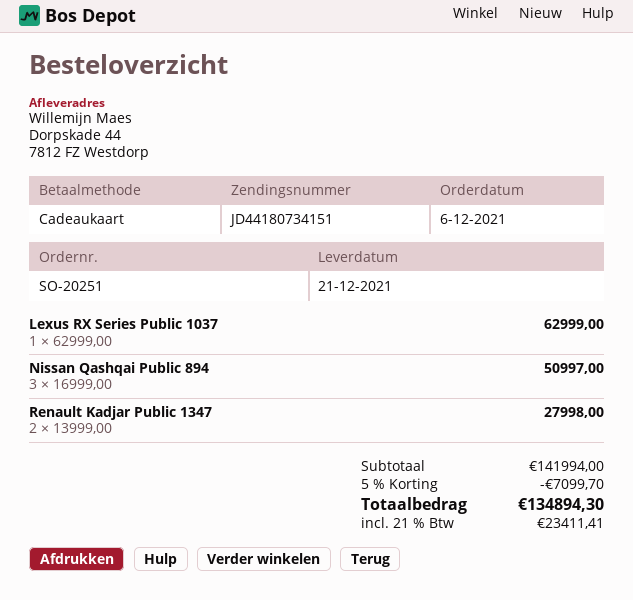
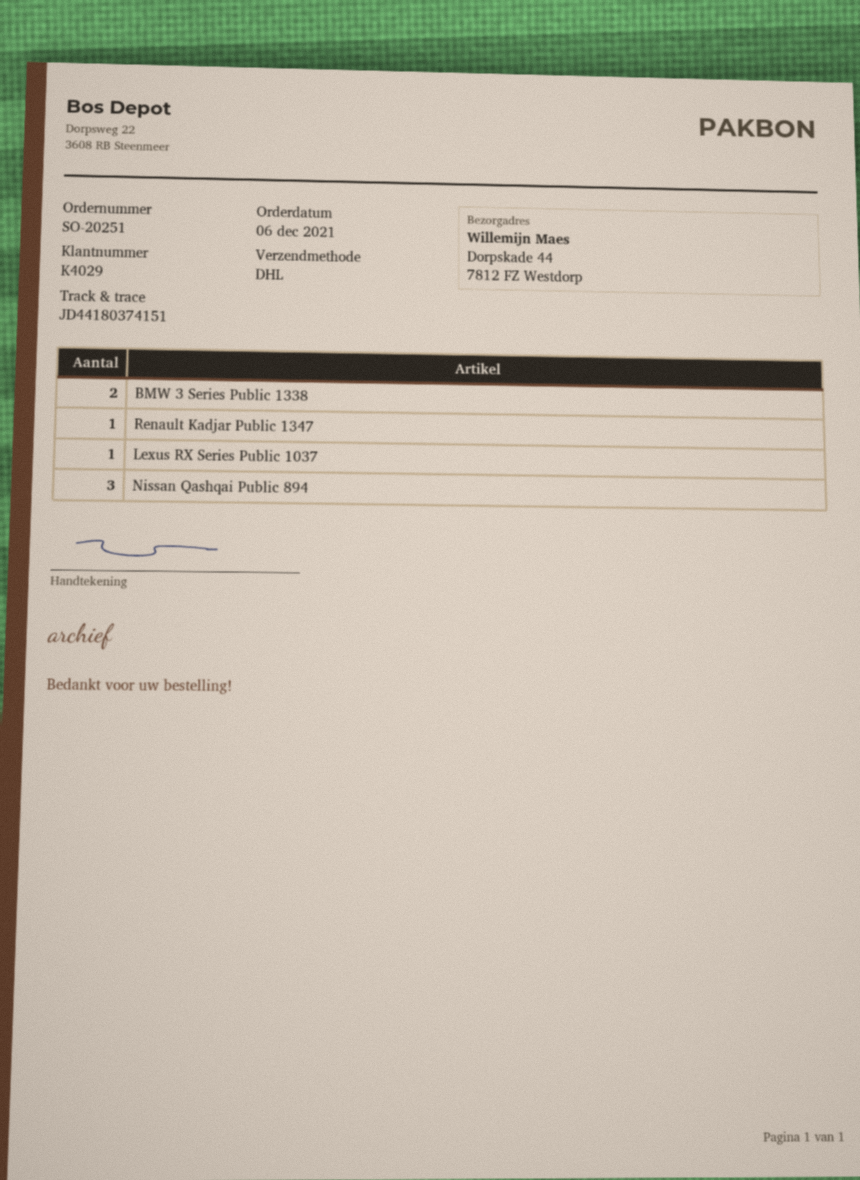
tracking number: JD44180734151 -> JD44180374151
Renault Kadjar Public 1347: 2 -> 1
BMW 3 Series Public 1338: none -> 2

